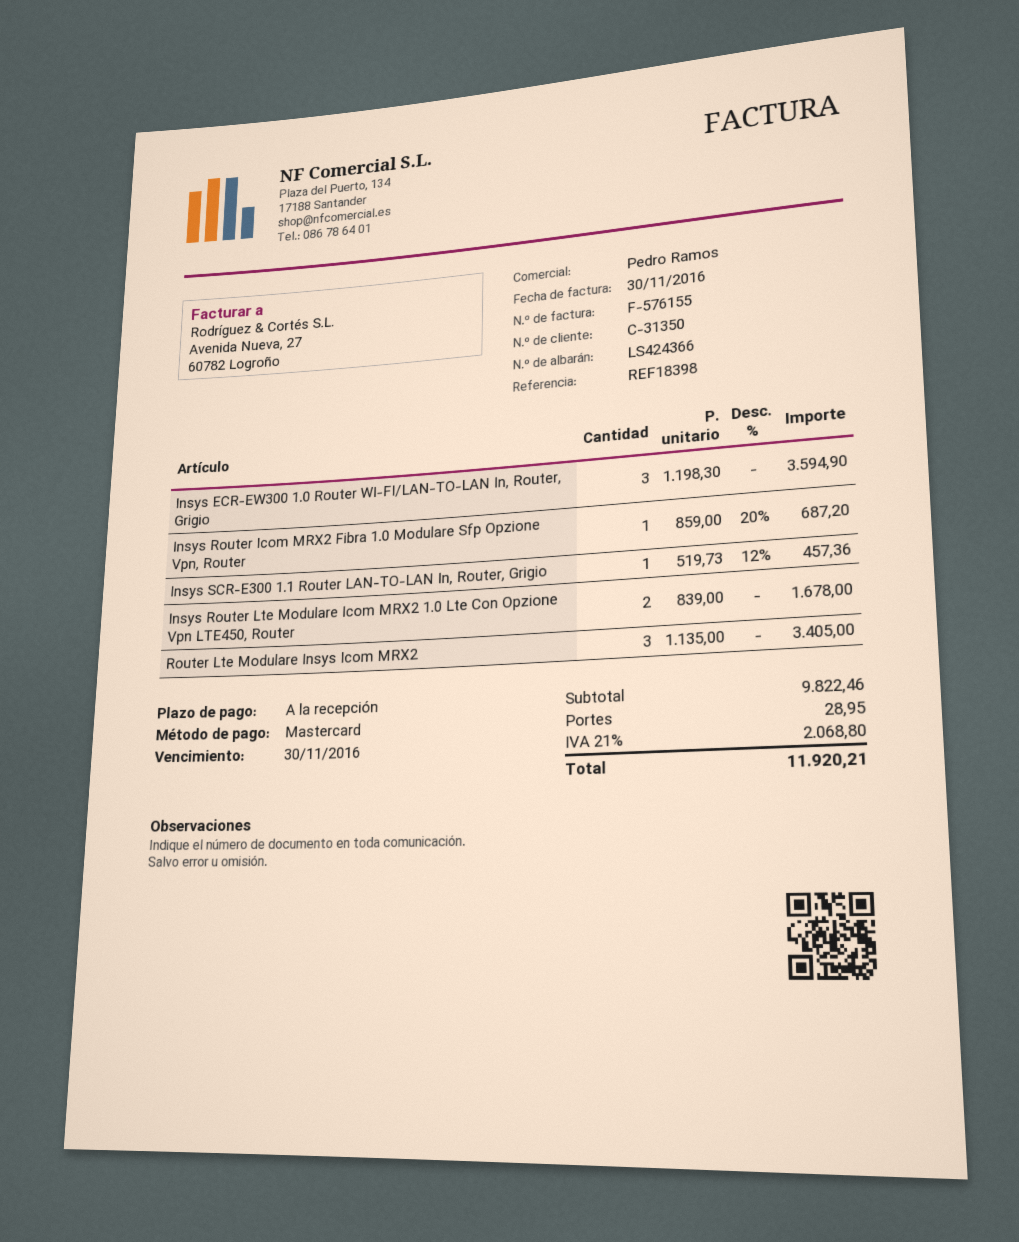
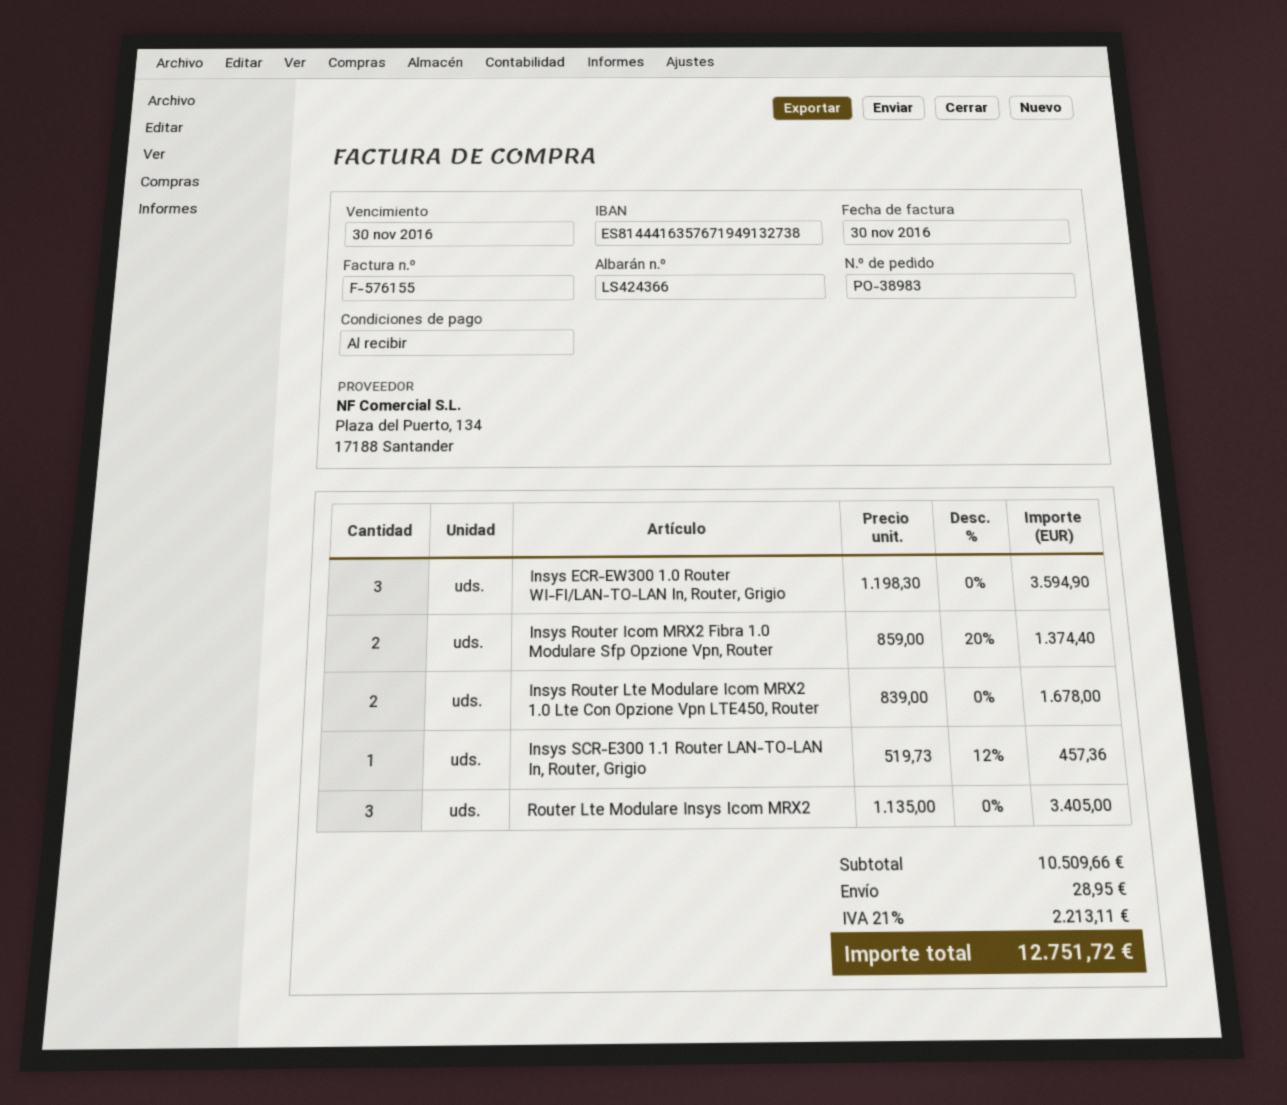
Insys Router Icom MRX2 Fibra 1.0 Modulare Sfp Opzione Vpn, Router: 1 x 859.00 - 20% = 687.20 -> 2 x 859.00 - 20% = 1374.40
subtotal: 9822.46 -> 10509.66
tax: 21% = 2068.80 -> 21% = 2213.11
total: 11920.21 -> 12751.72

